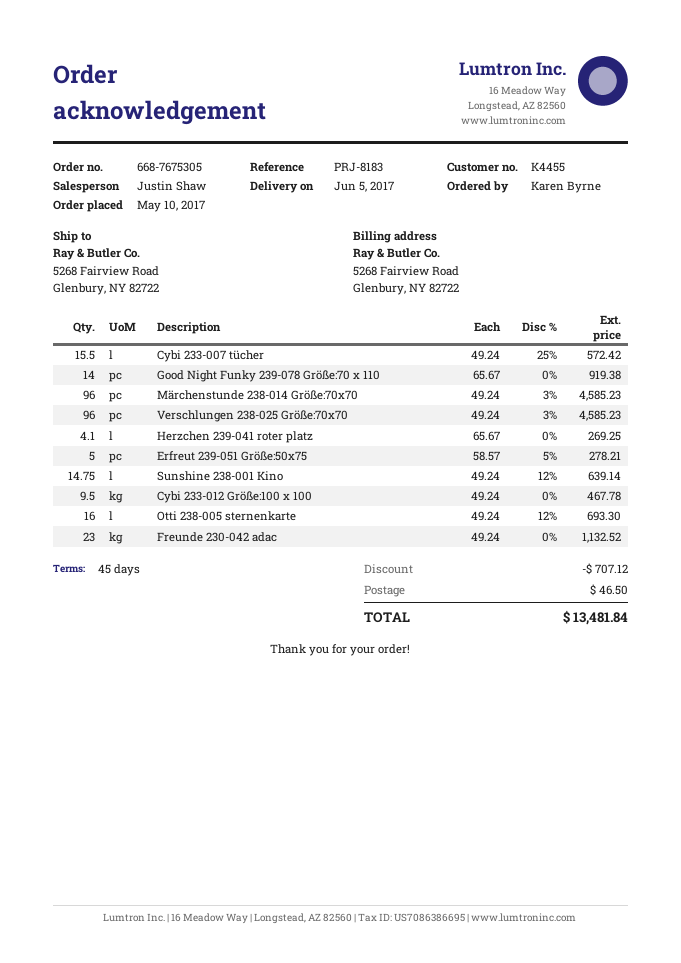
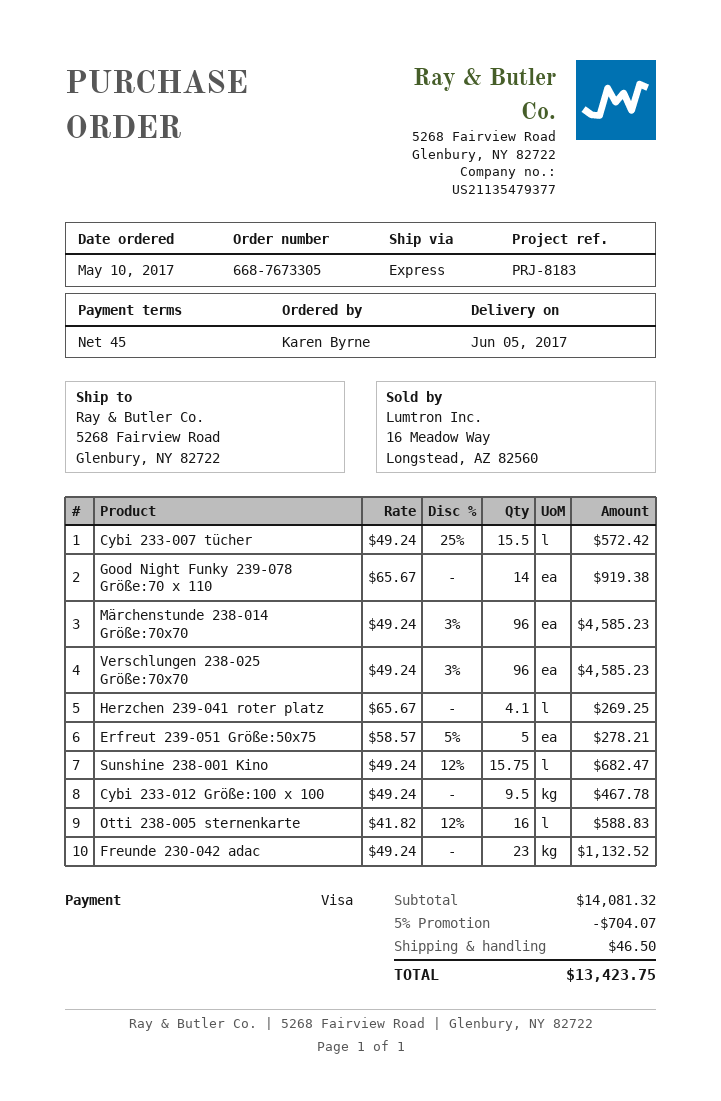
order number: 668-7675305 -> 668-7673305
Sunshine 238-001 Kino: 14.75 x 49.24 - 12% = 639.14 -> 15.75 x 49.24 - 12% = 682.47
Otti 238-005 sternenkarte: 16 x 49.24 - 12% = 693.30 -> 16 x 41.82 - 12% = 588.83
discount: 707.12 -> 704.07
total: 13481.84 -> 13423.75

